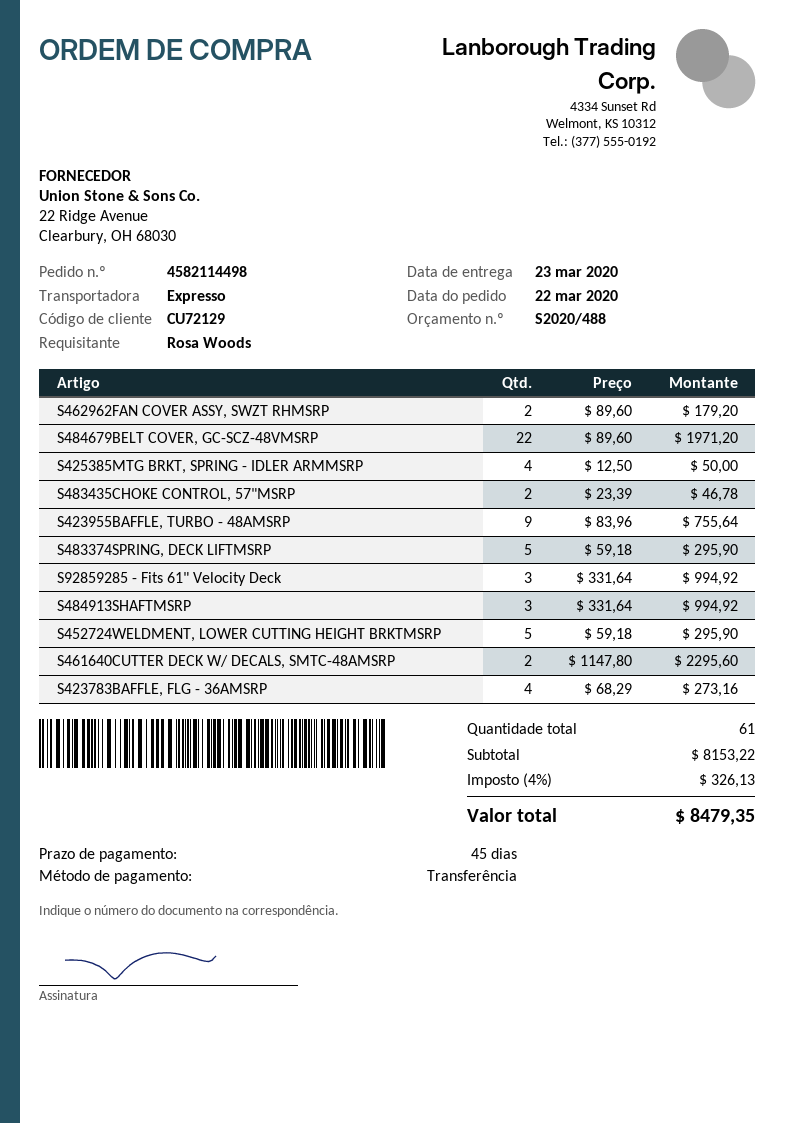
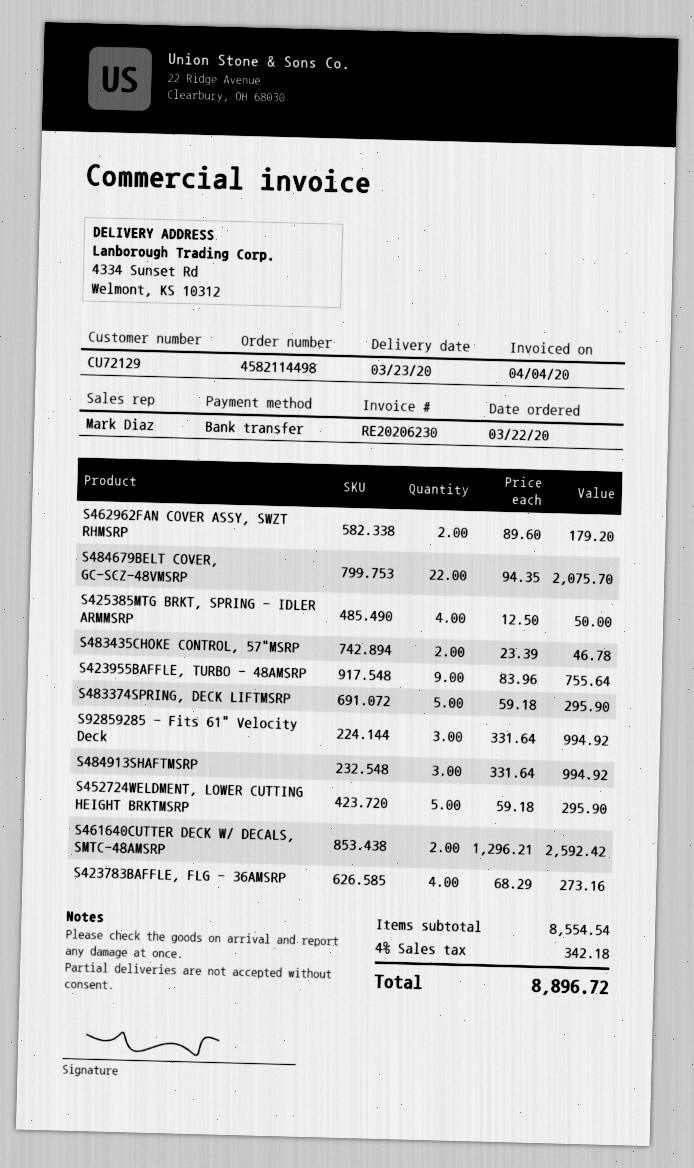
S484679BELT COVER, GC-SCZ-48VMSRP: 22 x 89.60 = 1971.20 -> 22 x 94.35 = 2075.70
S461640CUTTER DECK W/ DECALS, SMTC-48AMSRP: 2 x 1147.80 = 2295.60 -> 2 x 1296.21 = 2592.42
subtotal: 8153.22 -> 8554.54
tax: 4% = 326.13 -> 4% = 342.18
total: 8479.35 -> 8896.72

